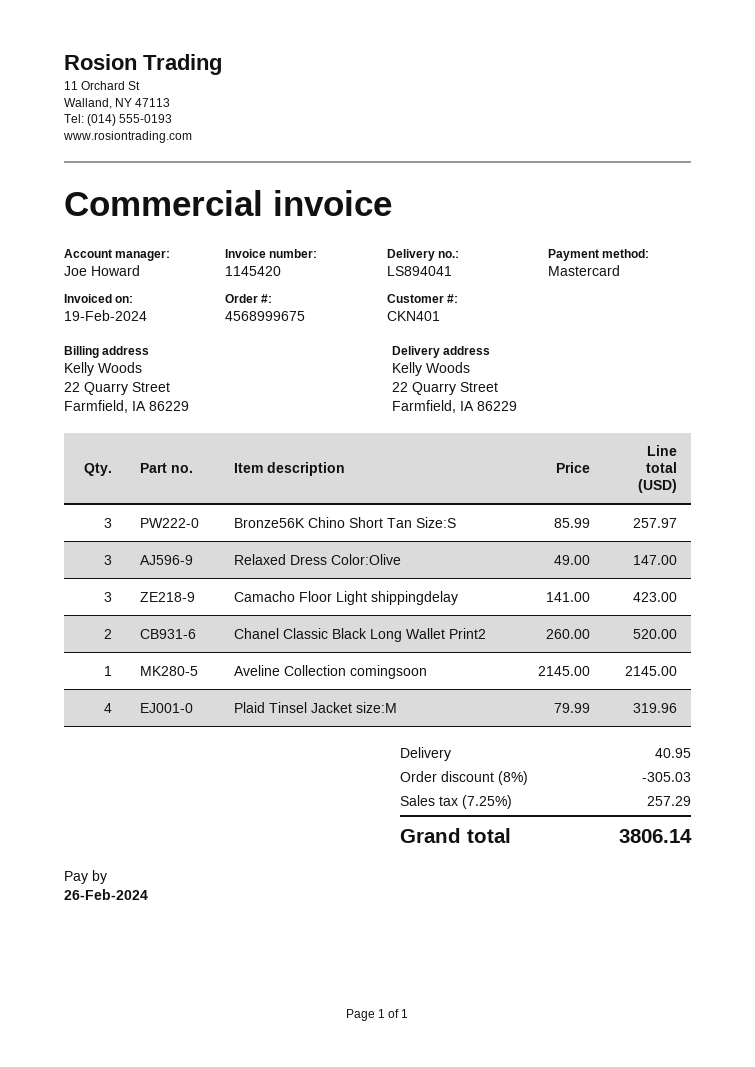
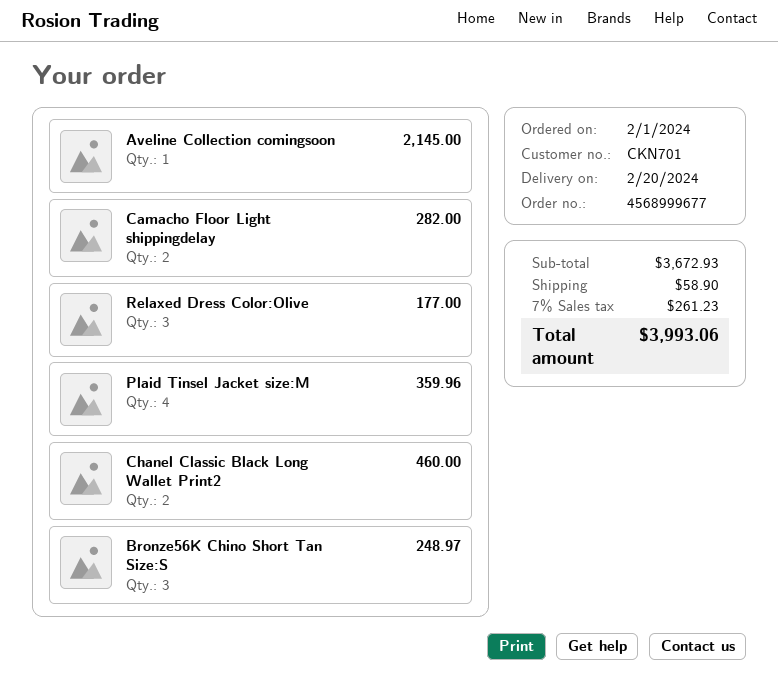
order number: 4568999675 -> 4568999677
customer number: CKN401 -> CKN701
Bronze56K Chino Short Tan Size:S: 3 for 257.97 -> 3 for 248.97
Relaxed Dress Color:Olive: 3 for 147.00 -> 3 for 177.00
Camacho Floor Light shippingdelay: 3 for 423.00 -> 2 for 282.00
Chanel Classic Black Long Wallet Print2: 2 for 520.00 -> 2 for 460.00
Plaid Tinsel Jacket size:M: 4 for 319.96 -> 4 for 359.96
discount: 8% = 305.03 -> none
shipping: 40.95 -> 58.90
tax: 7.25% = 257.29 -> 7% = 261.23
total: 3806.14 -> 3993.06

